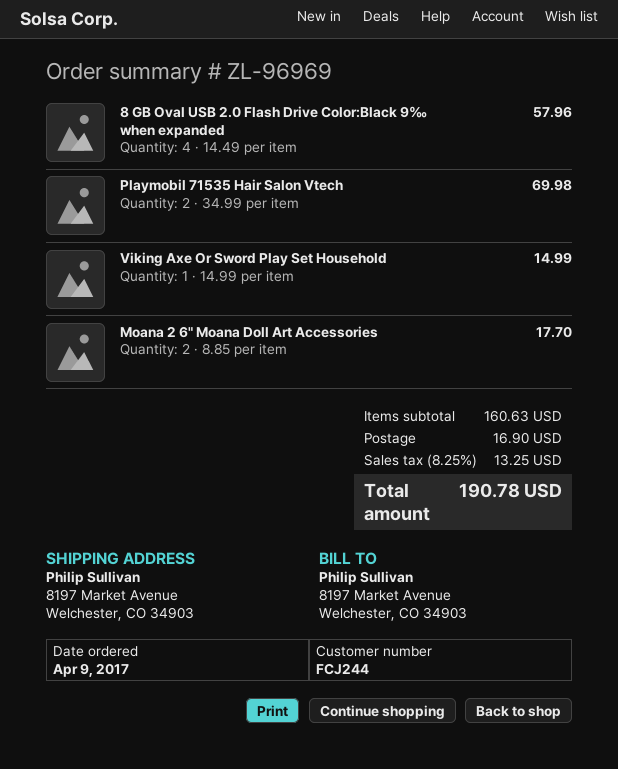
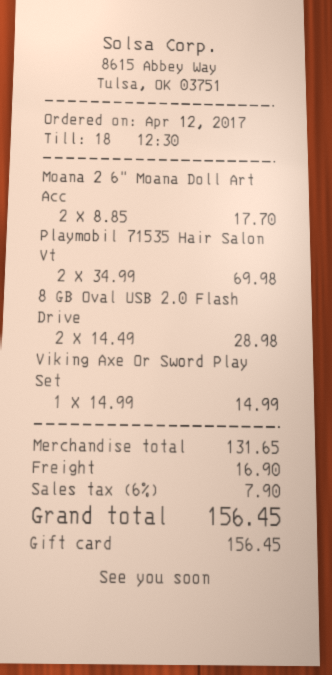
order date: 2017-04-09 -> 2017-04-12
8 GB Oval USB 2.0 Flash Drive Color:Black 9‰ when expanded: 4 x 14.49 = 57.96 -> 2 x 14.49 = 28.98
subtotal: 160.63 -> 131.65
tax: 8.25% = 13.25 -> 6% = 7.90
total: 190.78 -> 156.45

